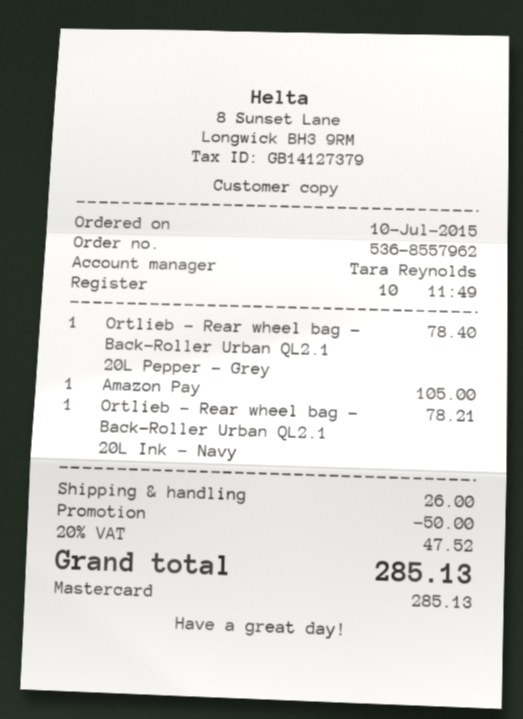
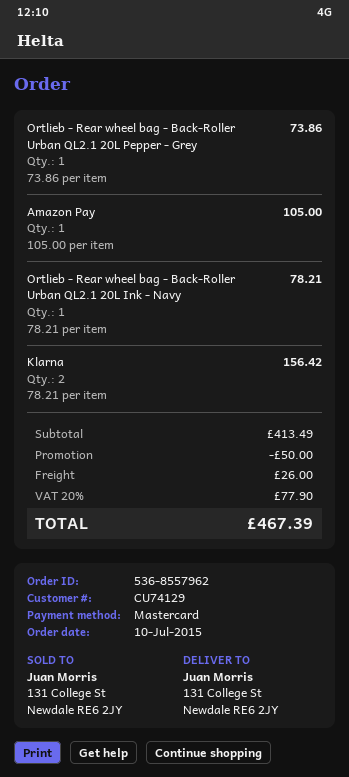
Ortlieb - Rear wheel bag - Back-Roller Urban QL2.1 20L Pepper - Grey: 1 for 78.40 -> 1 for 73.86
Klarna: none -> 2 for 156.42
tax: 20% = 47.52 -> 20% = 77.90
total: 285.13 -> 467.39

